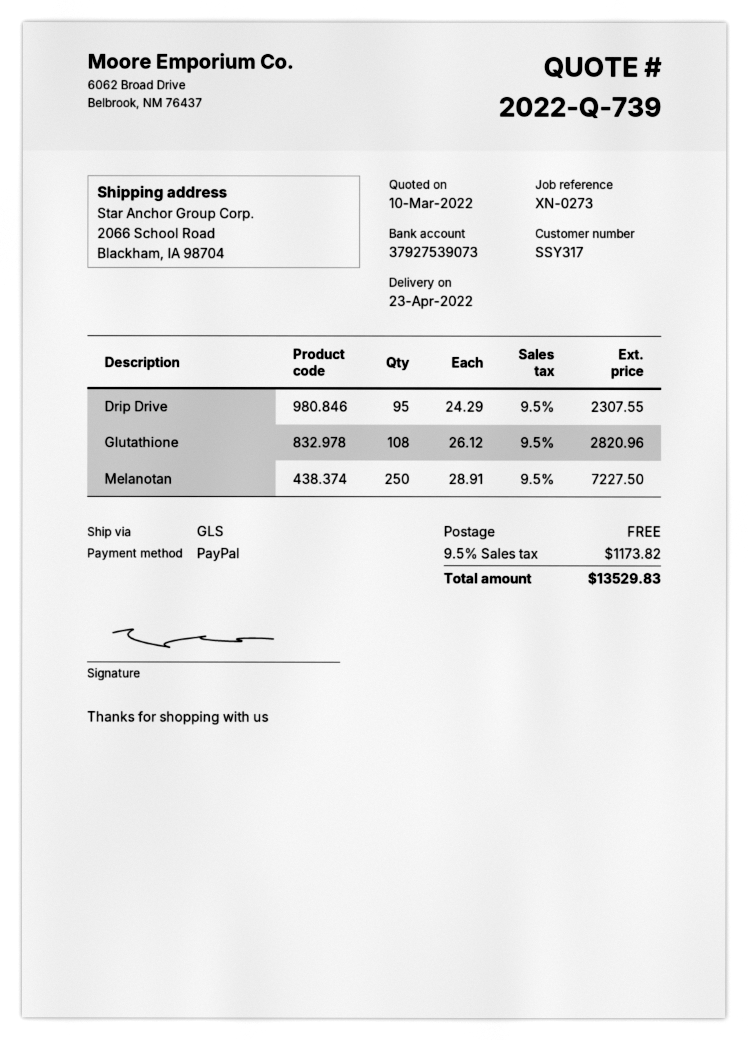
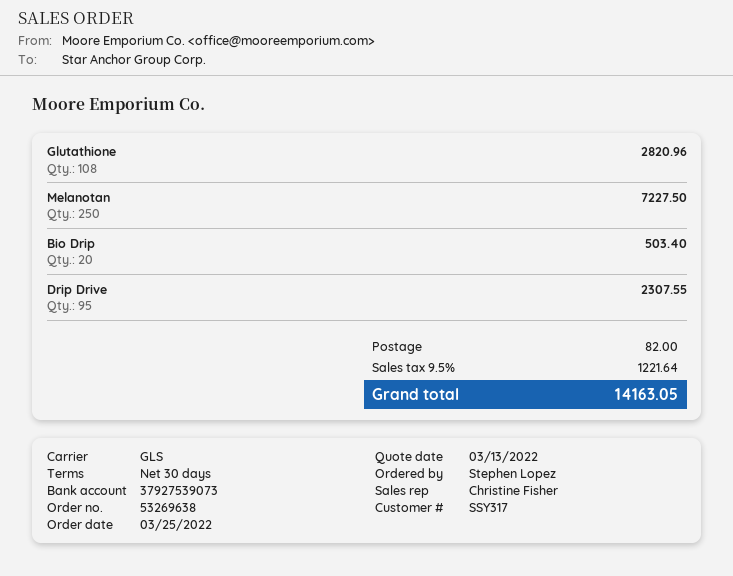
quote date: 2022-03-10 -> 2022-03-13
Bio Drip: none -> 20 for 503.40
shipping: 0.00 -> 82.00
tax: 9.5% = 1173.82 -> 9.5% = 1221.64
total: 13529.83 -> 14163.05

